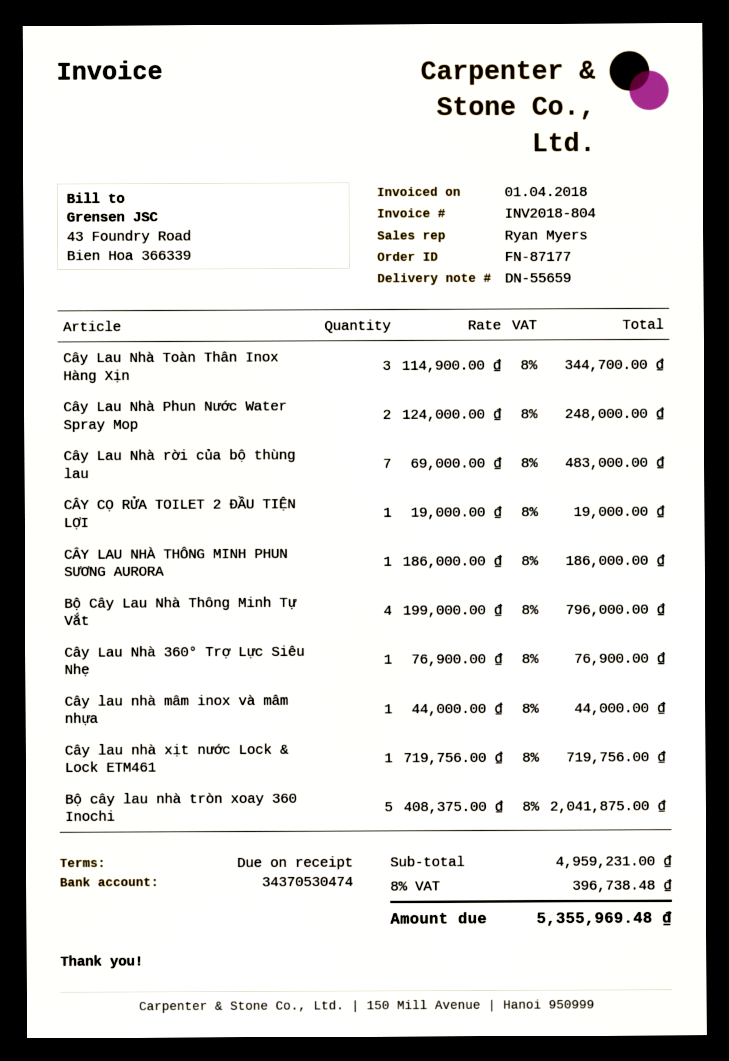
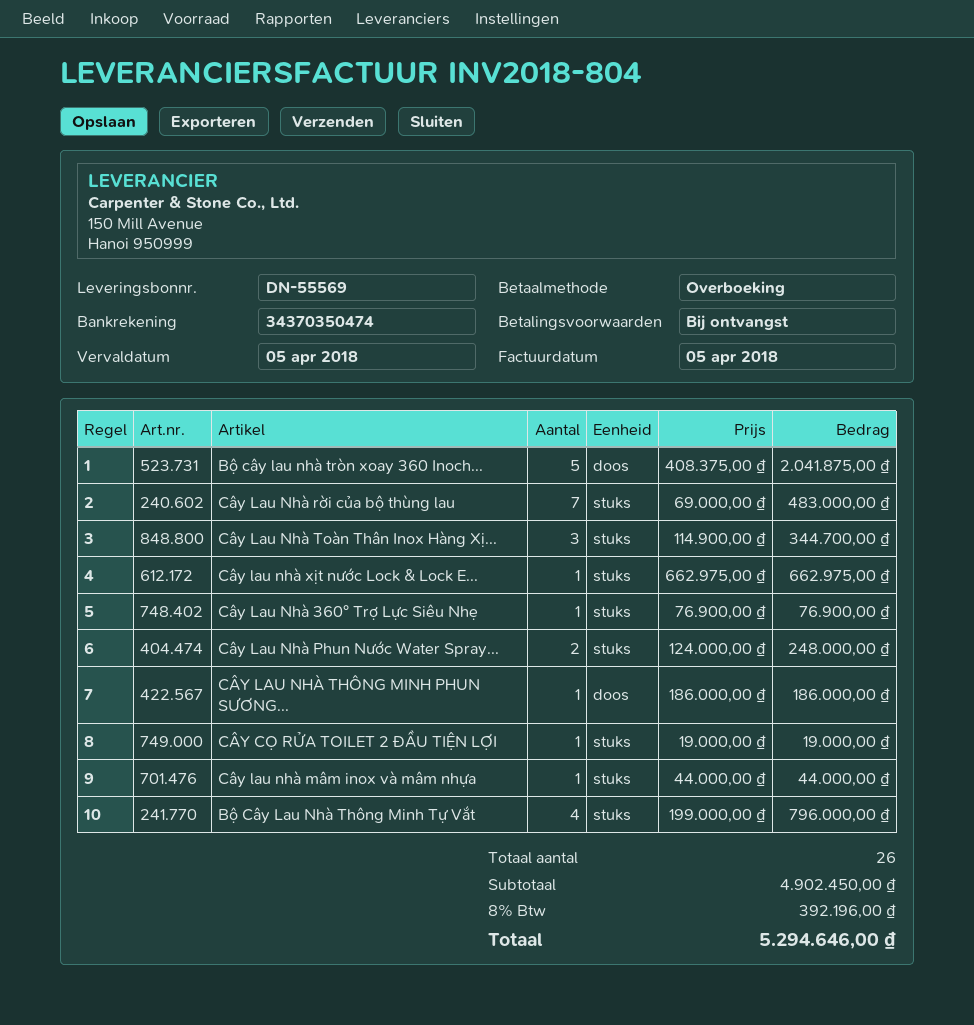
delivery note number: DN-55659 -> DN-55569
invoice date: 2018-04-01 -> 2018-04-05
bank account: 34370530474 -> 34370350474
Cây lau nhà xịt nước Lock & Lock ETM461: 1 x 719756.00 = 719756.00 -> 1 x 662975.00 = 662975.00
subtotal: 4959231.00 -> 4902450.00
tax: 8% = 396738.48 -> 8% = 392196.00
total: 5355969.48 -> 5294646.00

